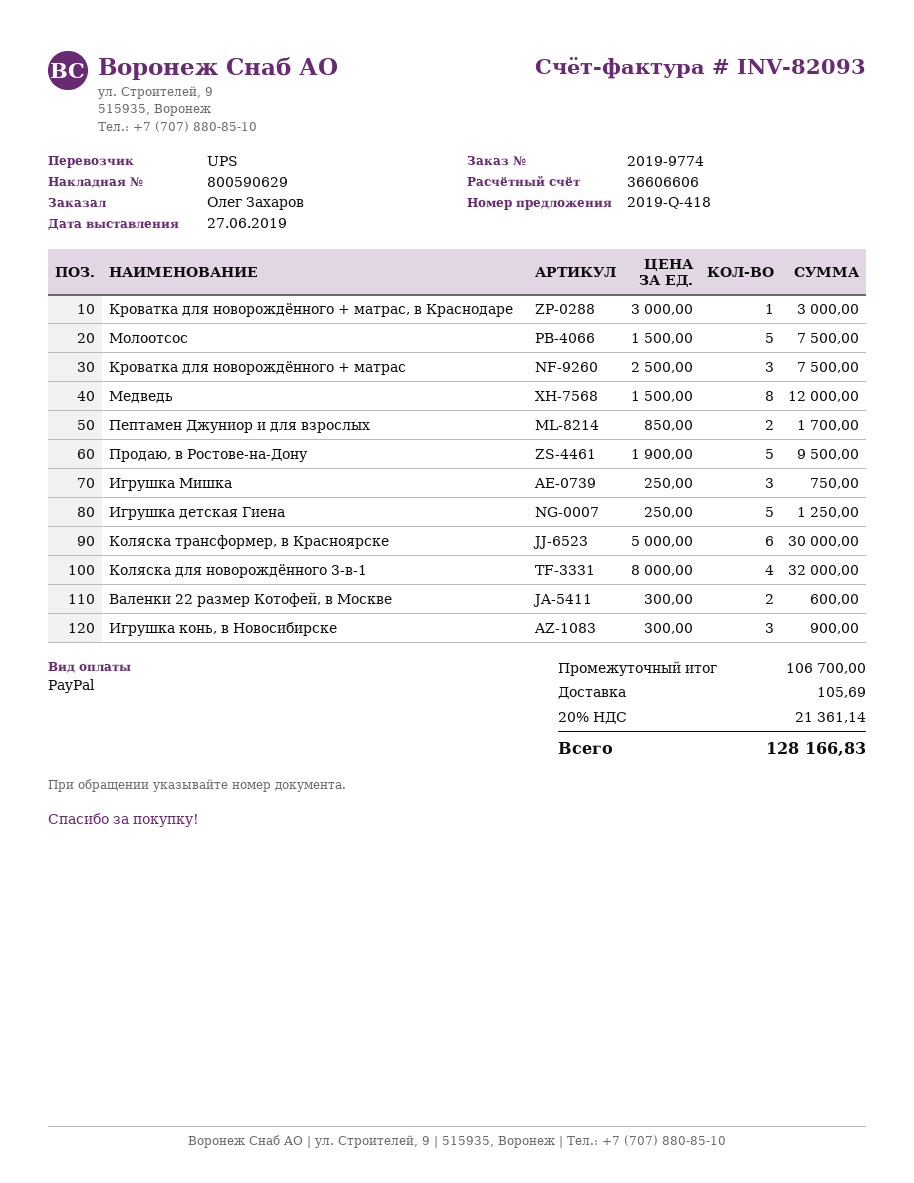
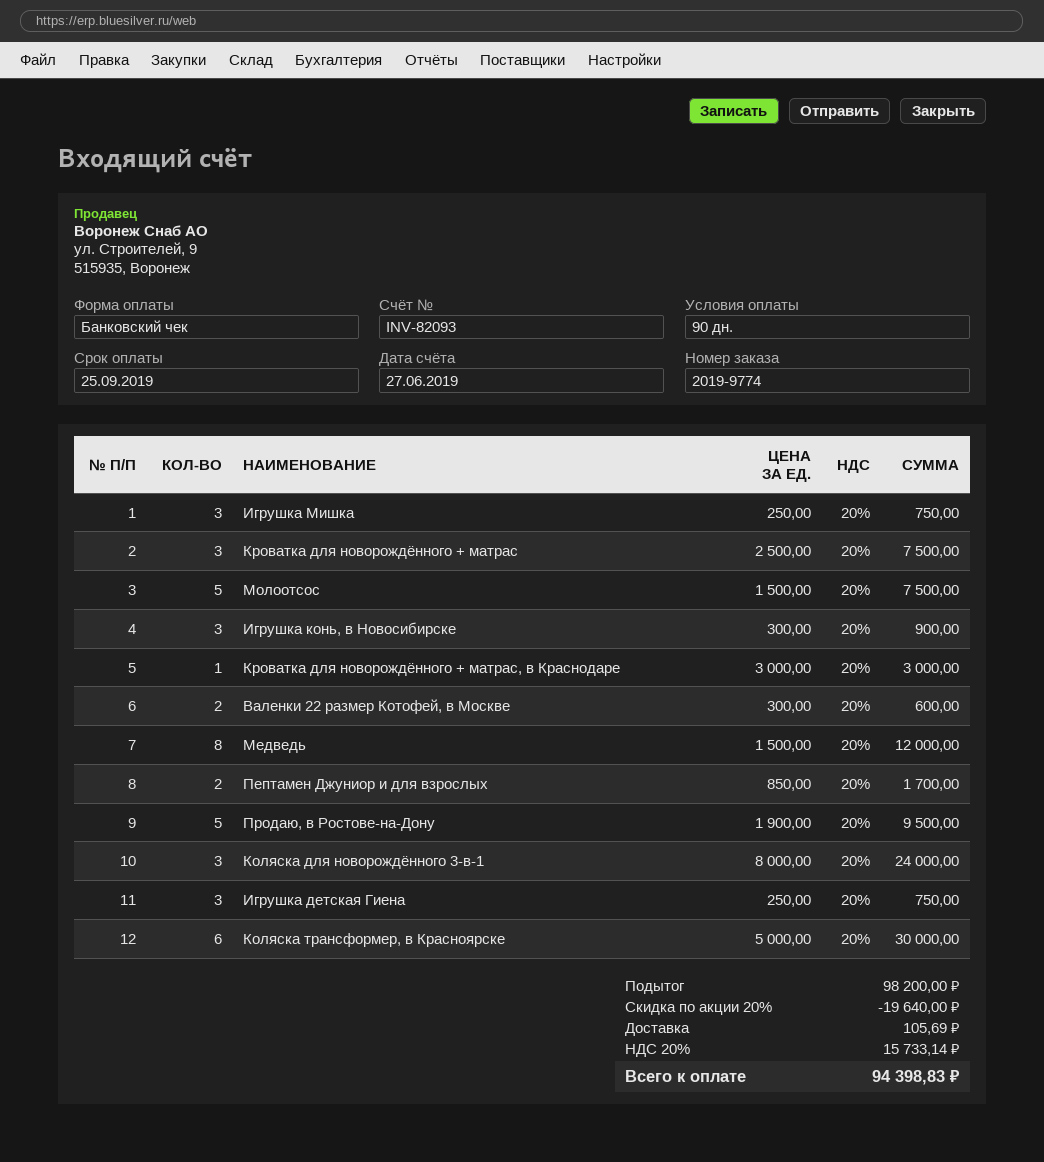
payment method: PayPal -> cheque
Игрушка детская Гиена: 5 x 250.00 = 1250.00 -> 3 x 250.00 = 750.00
Коляска для новорождённого 3-в-1: 4 x 8000.00 = 32000.00 -> 3 x 8000.00 = 24000.00
subtotal: 106700.00 -> 98200.00
discount: none -> 20% = 19640.00
tax: 20% = 21361.14 -> 20% = 15733.14
total: 128166.83 -> 94398.83

